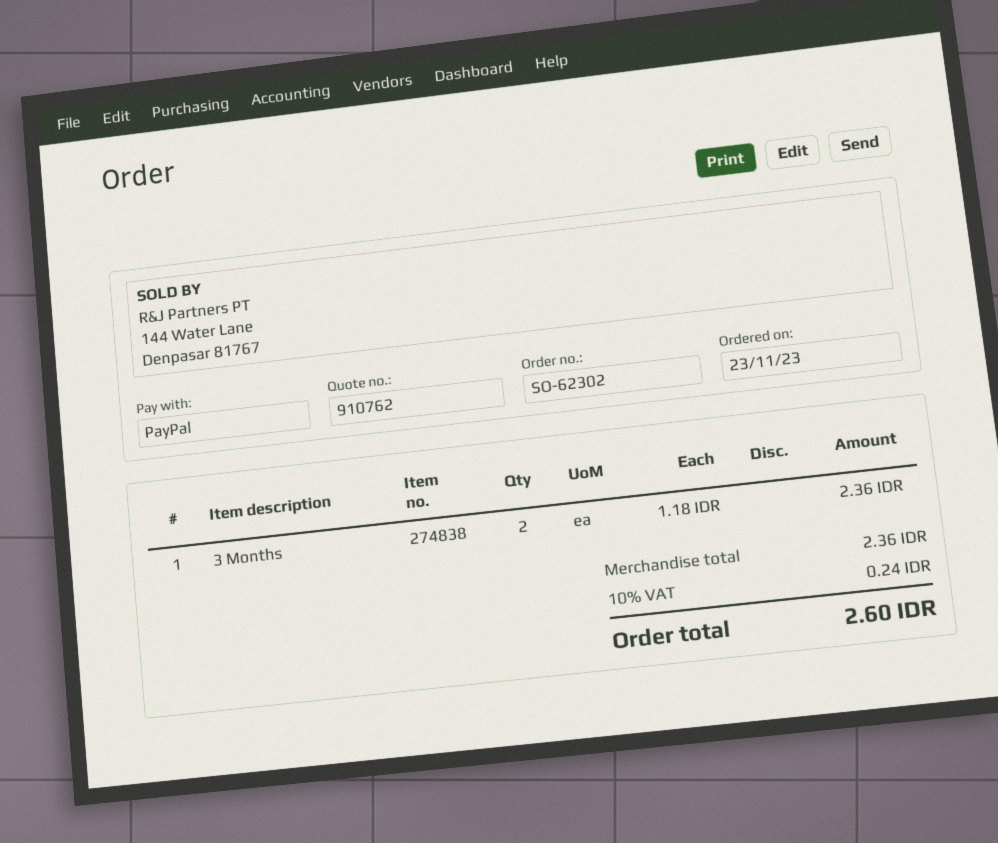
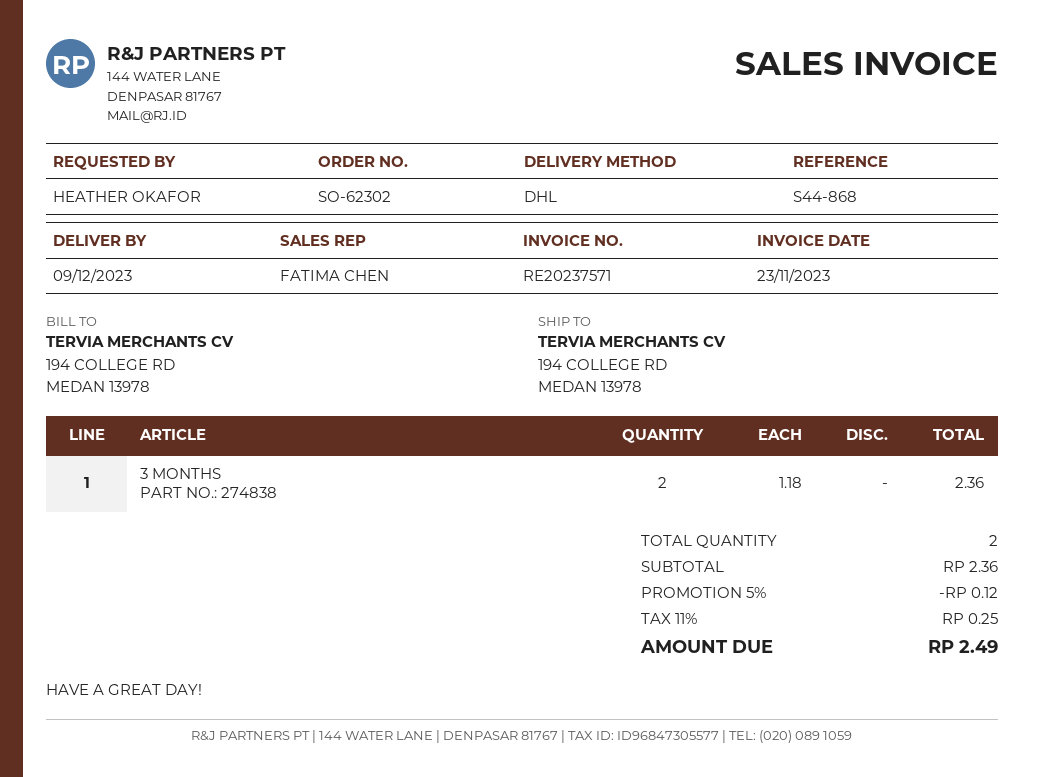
discount: none -> 5% = 0.12
tax: 10% = 0.24 -> 11% = 0.25
total: 2.60 -> 2.49

